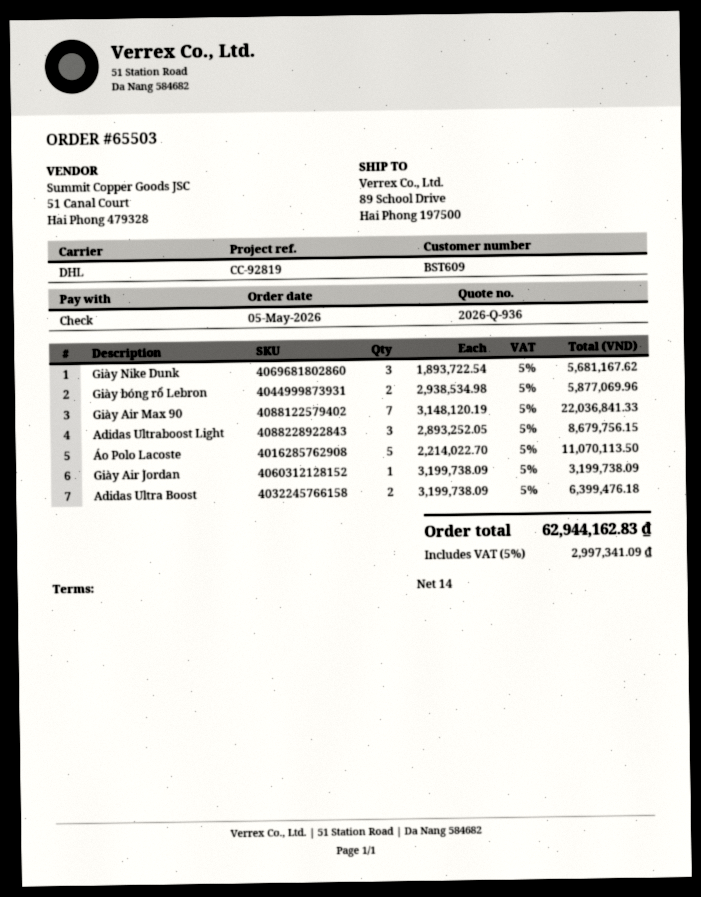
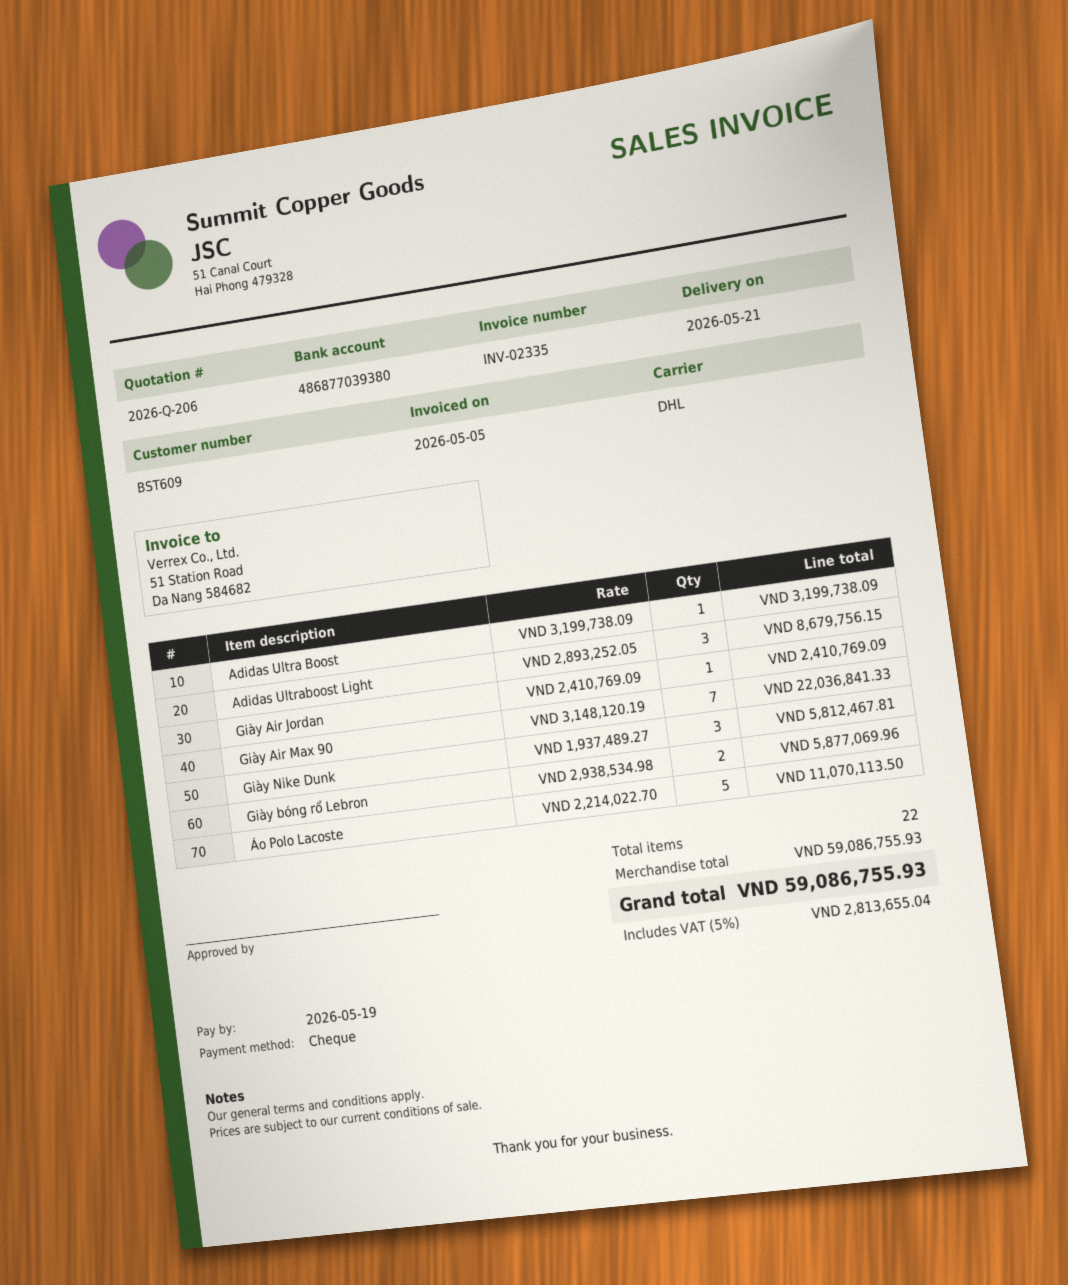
quote number: 2026-Q-936 -> 2026-Q-206
Giày Nike Dunk: 3 x 1893722.54 = 5681167.62 -> 3 x 1937489.27 = 5812467.81
Giày Air Jordan: 1 x 3199738.09 = 3199738.09 -> 1 x 2410769.09 = 2410769.09
Adidas Ultra Boost: 2 x 3199738.09 = 6399476.18 -> 1 x 3199738.09 = 3199738.09
tax: 5% = 2997341.09 -> 5% = 2813655.04
total: 62944162.83 -> 59086755.93

